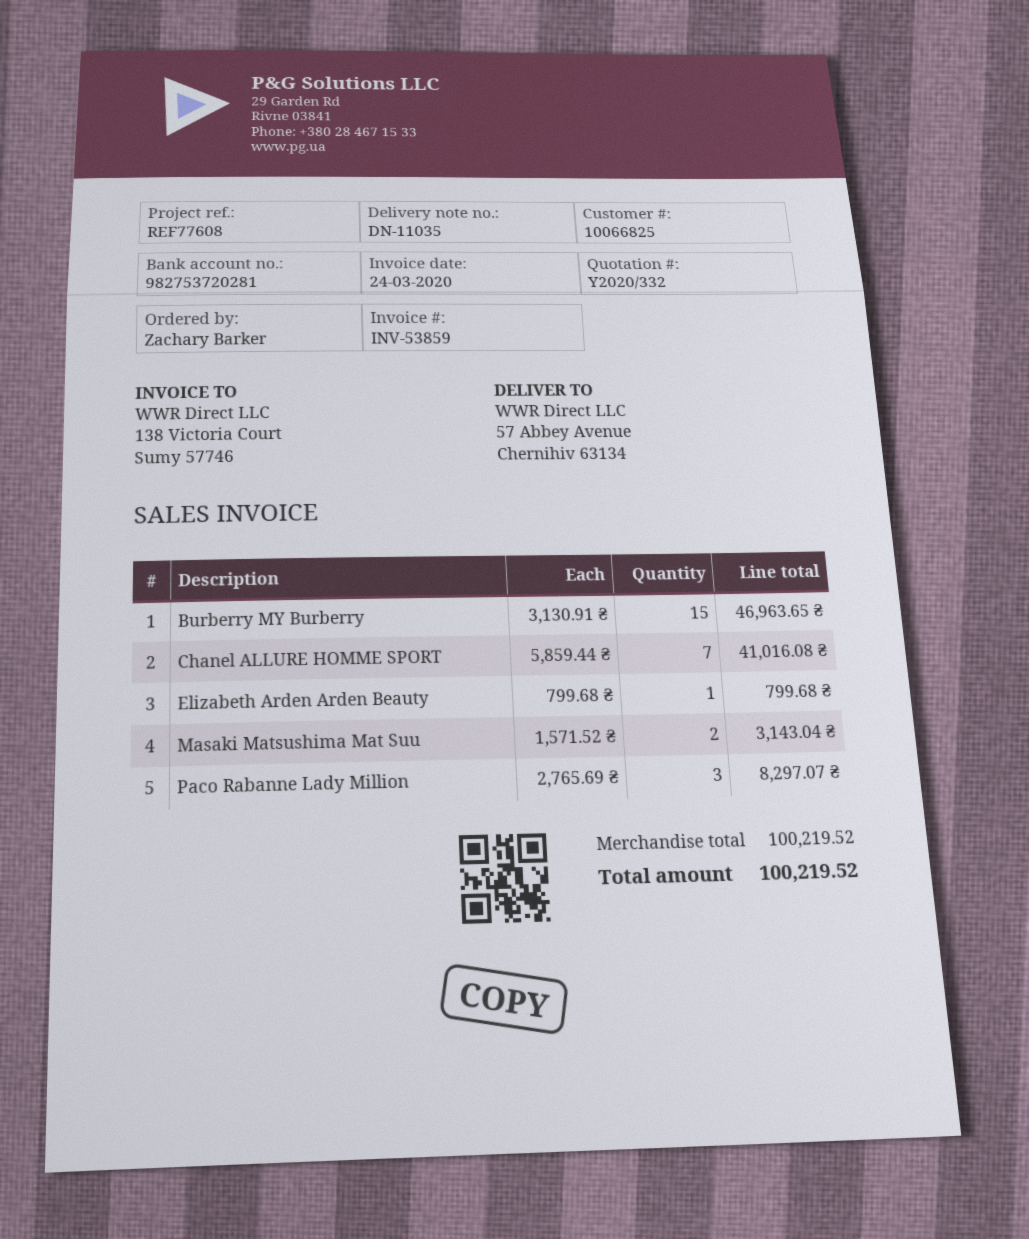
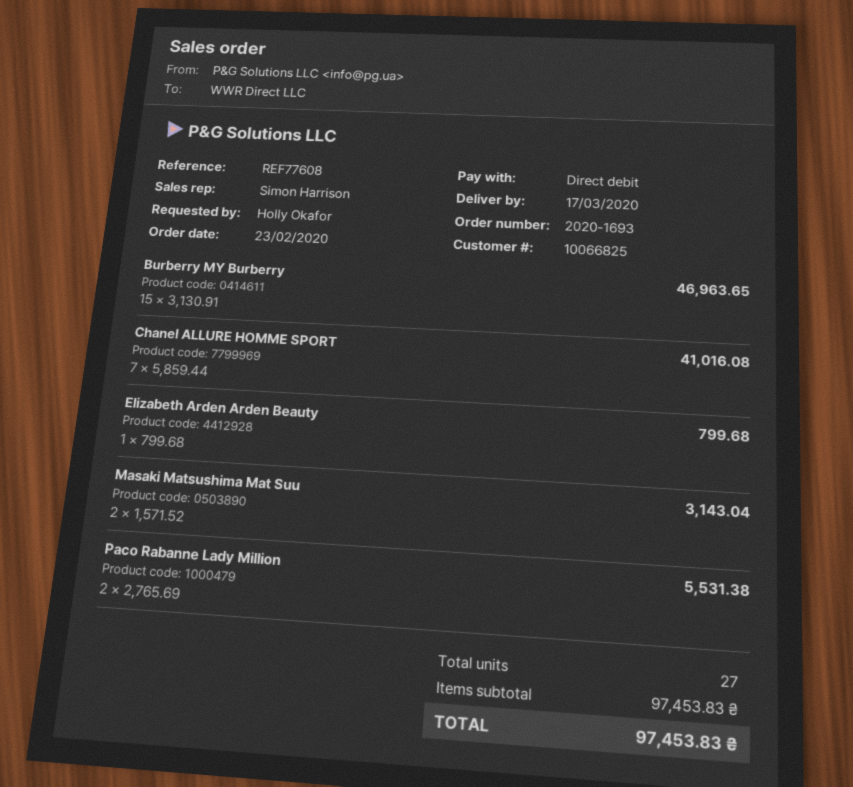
ordered by: Zachary Barker -> Holly Okafor
Paco Rabanne Lady Million: 3 x 2765.69 = 8297.07 -> 2 x 2765.69 = 5531.38
subtotal: 100219.52 -> 97453.83
total: 100219.52 -> 97453.83

